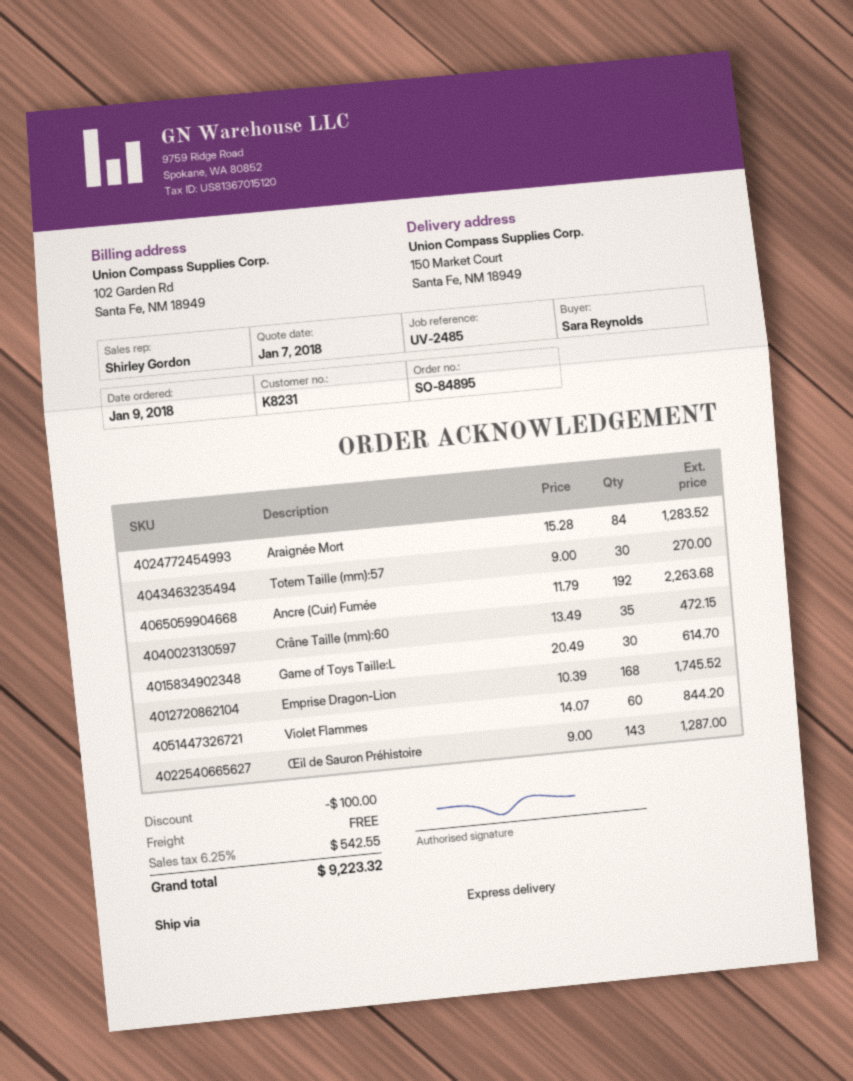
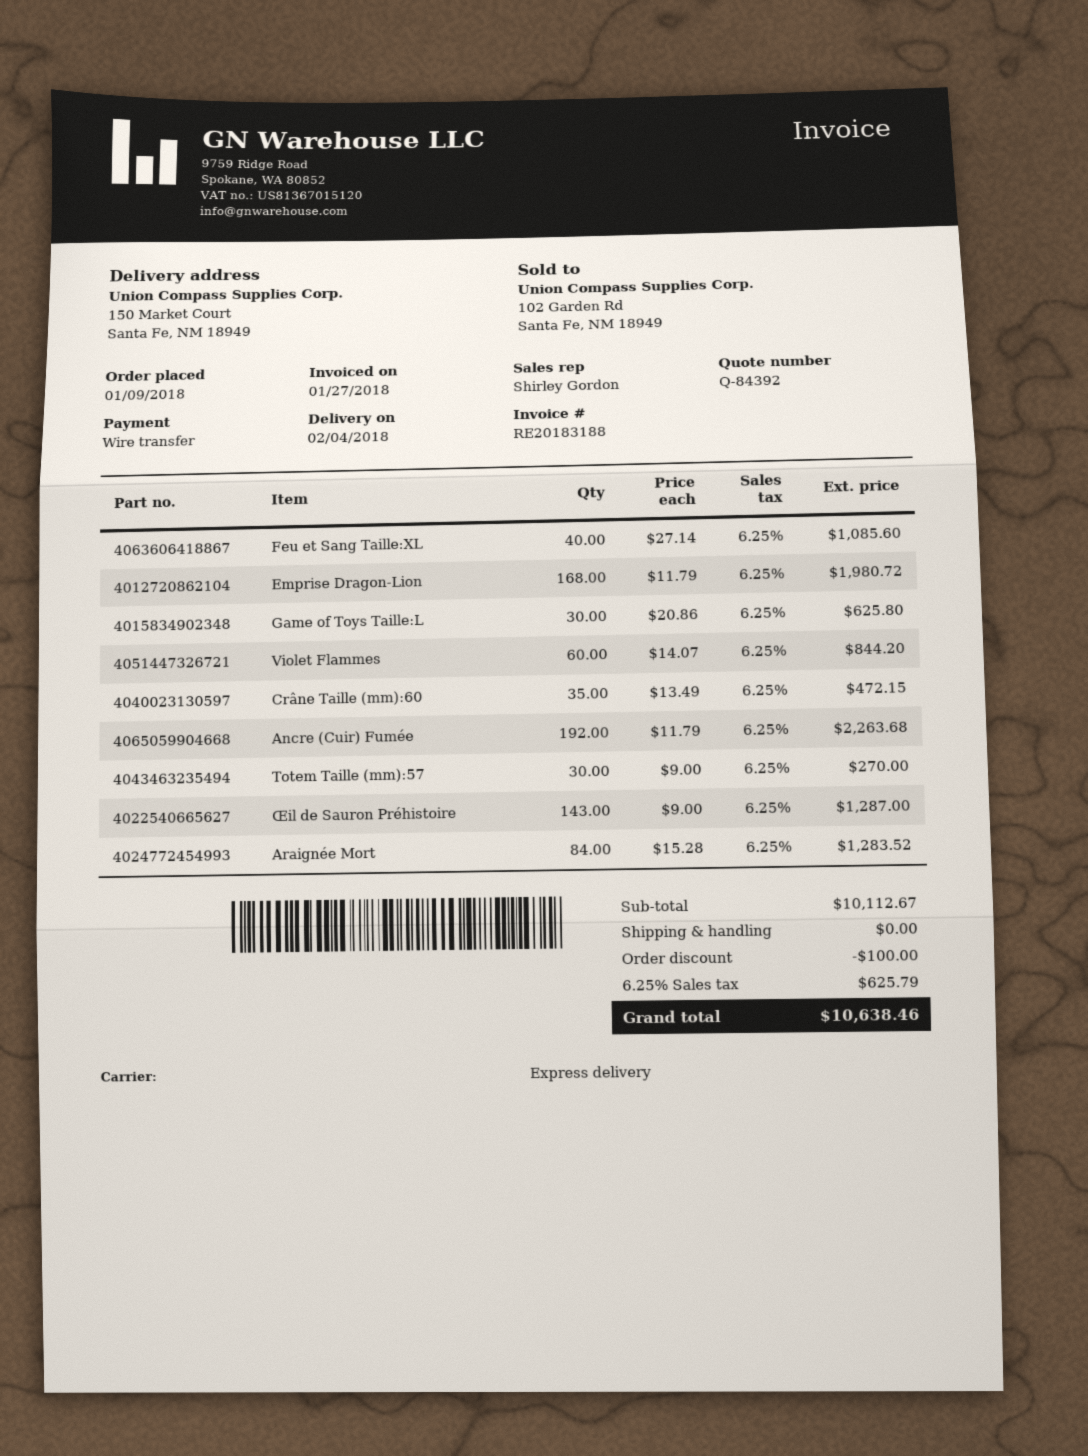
Game of Toys Taille:L: 30 x 20.49 = 614.70 -> 30 x 20.86 = 625.80
Emprise Dragon-Lion: 168 x 10.39 = 1745.52 -> 168 x 11.79 = 1980.72
Feu et Sang Taille:XL: none -> 40 x 27.14 = 1085.60
tax: 6.25% = 542.55 -> 6.25% = 625.79
total: 9223.32 -> 10638.46

